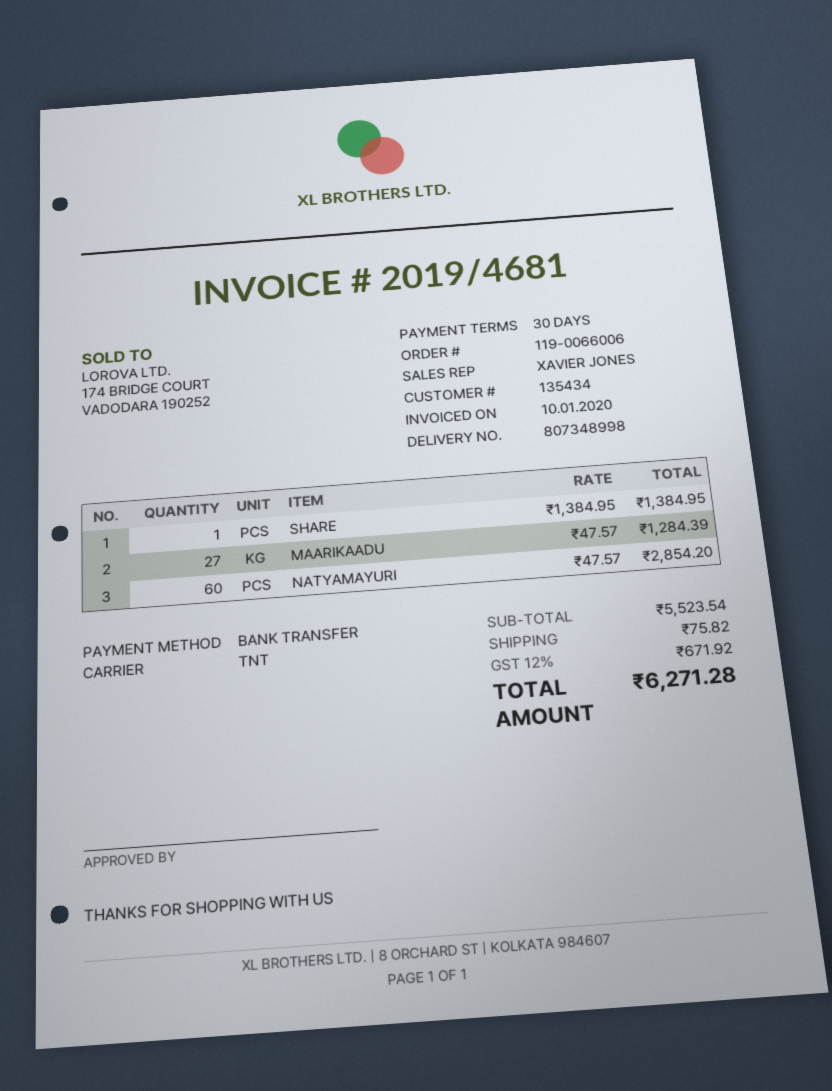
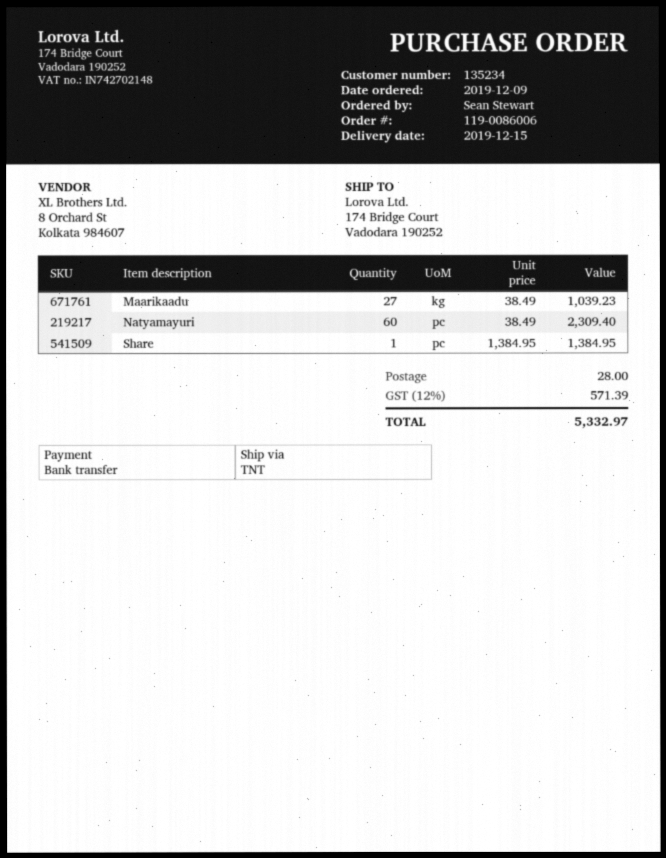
order number: 119-0066006 -> 119-0086006
customer number: 135434 -> 135234
MAARIKAADU: 27 x 47.57 = 1284.39 -> 27 x 38.49 = 1039.23
NATYAMAYURI: 60 x 47.57 = 2854.20 -> 60 x 38.49 = 2309.40
shipping: 75.82 -> 28.00
tax: 12% = 671.92 -> 12% = 571.39
total: 6271.28 -> 5332.97

